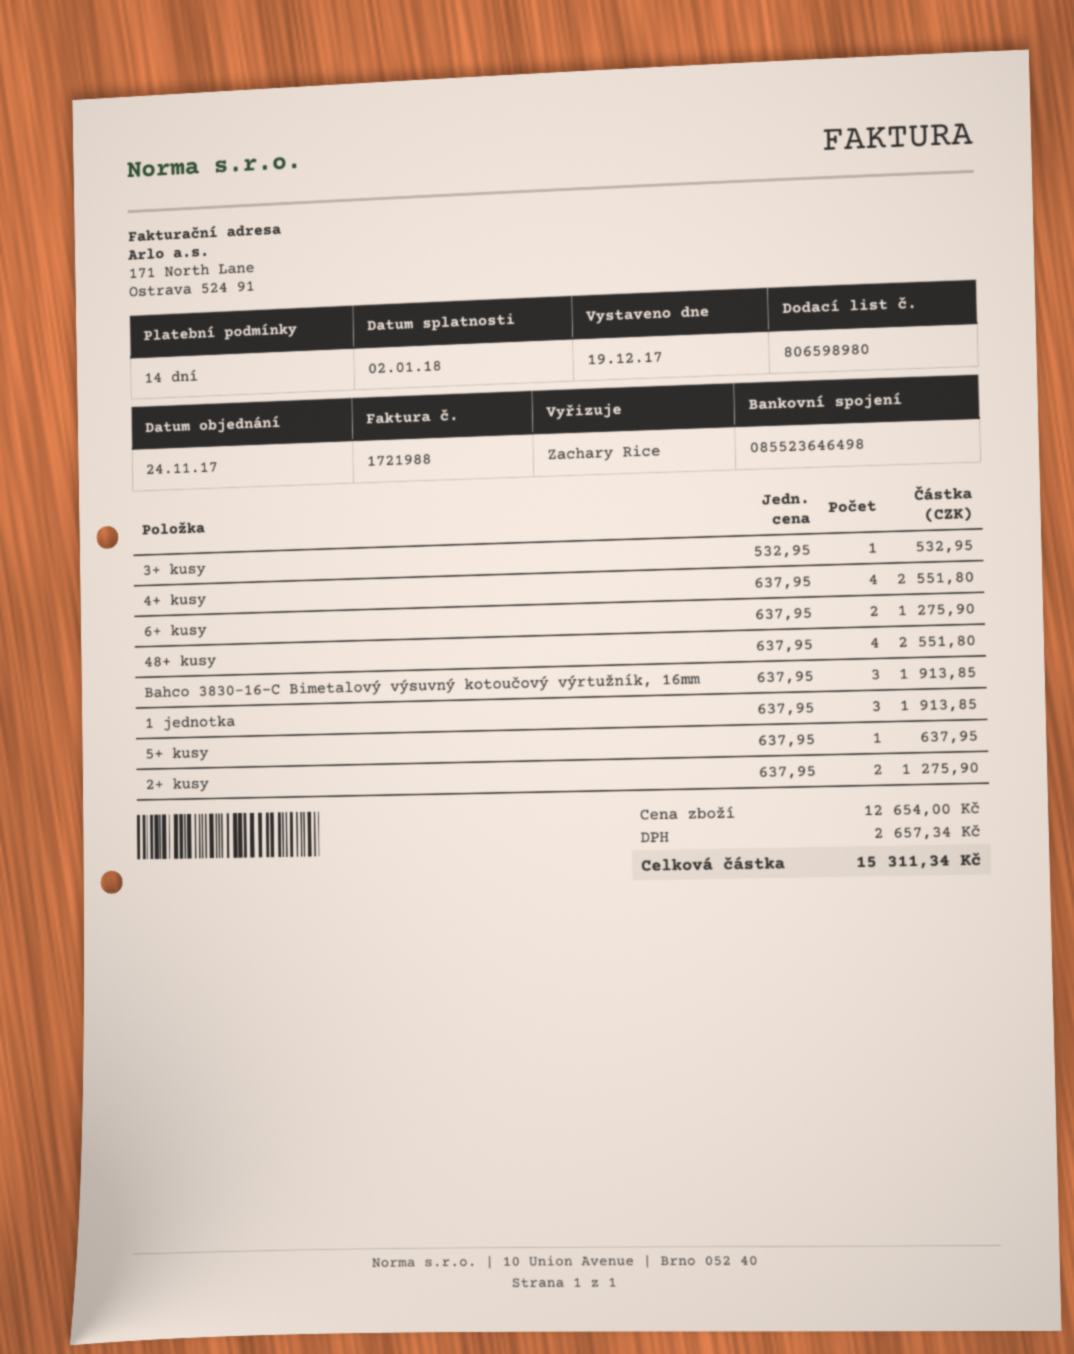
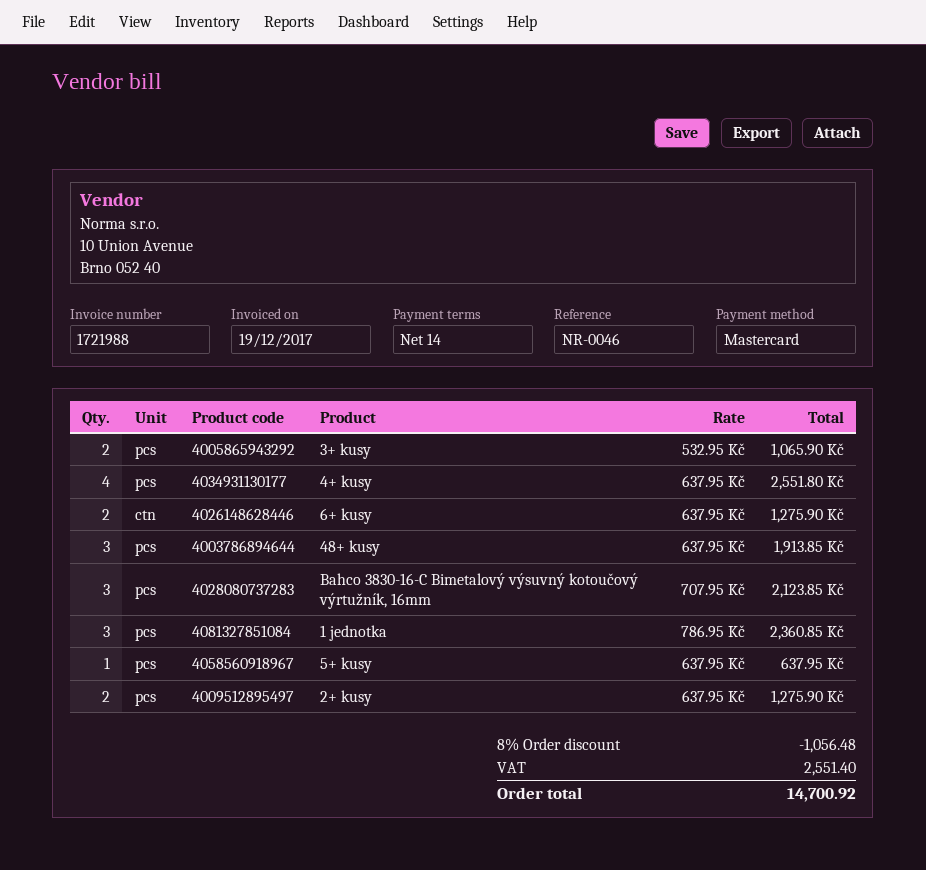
3+ kusy: 1 x 532.95 = 532.95 -> 2 x 532.95 = 1065.90
48+ kusy: 4 x 637.95 = 2551.80 -> 3 x 637.95 = 1913.85
Bahco 3830-16-C Bimetalový výsuvný kotoučový výrtužník, 16mm: 3 x 637.95 = 1913.85 -> 3 x 707.95 = 2123.85
1 jednotka: 3 x 637.95 = 1913.85 -> 3 x 786.95 = 2360.85
discount: none -> 8% = 1056.48
tax: 2657.34 -> 2551.40
total: 15311.34 -> 14700.92

